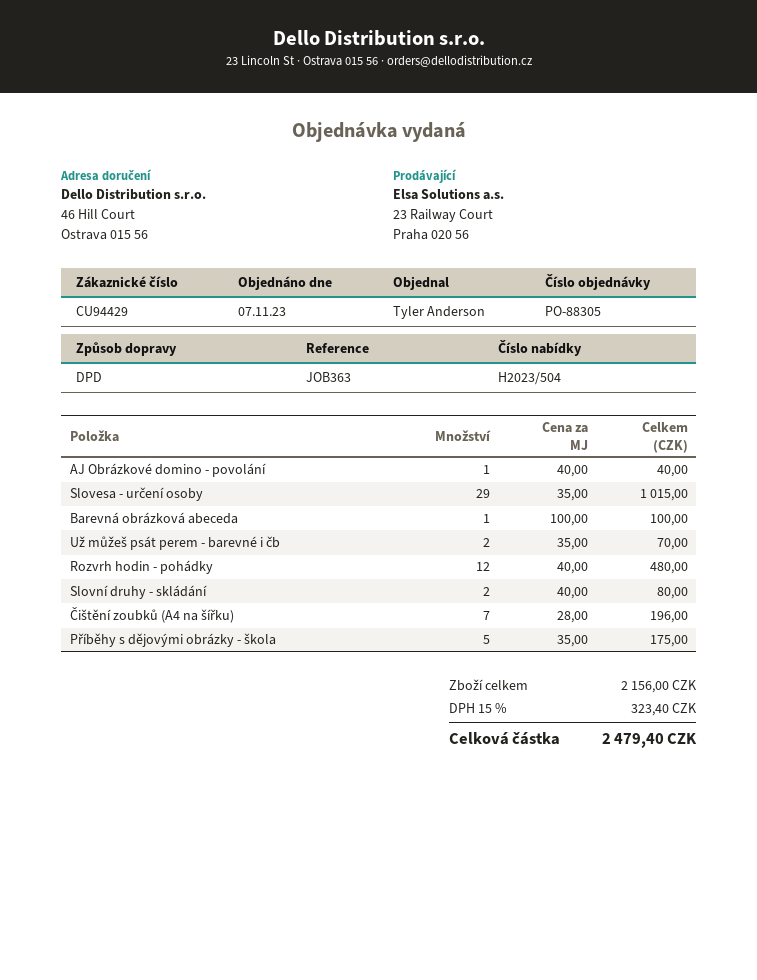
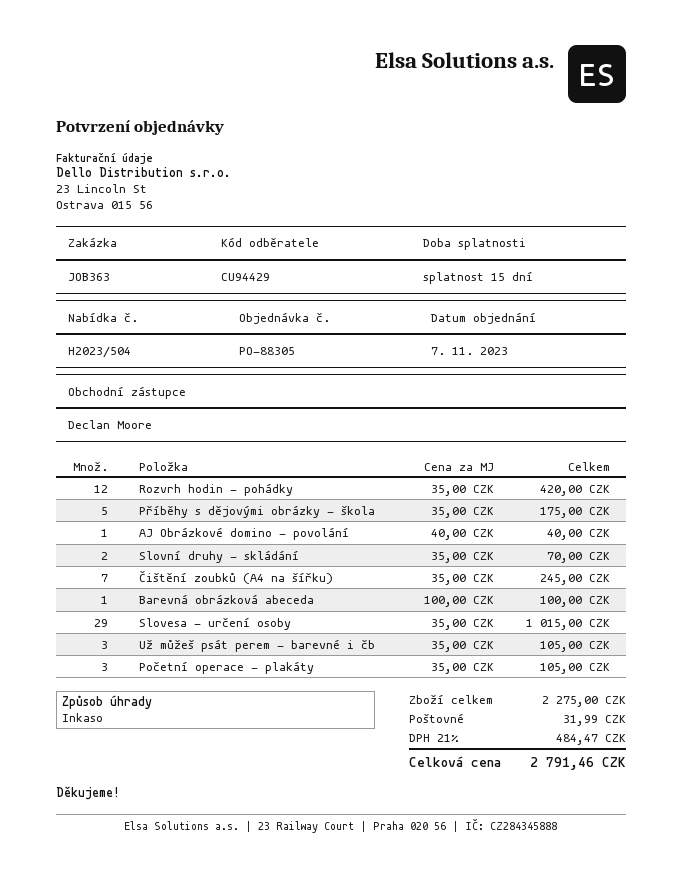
Už můžeš psát perem - barevné i čb: 2 x 35.00 = 70.00 -> 3 x 35.00 = 105.00
Rozvrh hodin - pohádky: 12 x 40.00 = 480.00 -> 12 x 35.00 = 420.00
Slovní druhy - skládání: 2 x 40.00 = 80.00 -> 2 x 35.00 = 70.00
Čištění zoubků (A4 na šířku): 7 x 28.00 = 196.00 -> 7 x 35.00 = 245.00
Početní operace - plakáty: none -> 3 x 35.00 = 105.00
subtotal: 2156.00 -> 2275.00
shipping: none -> 31.99
tax: 15% = 323.40 -> 21% = 484.47
total: 2479.40 -> 2791.46

